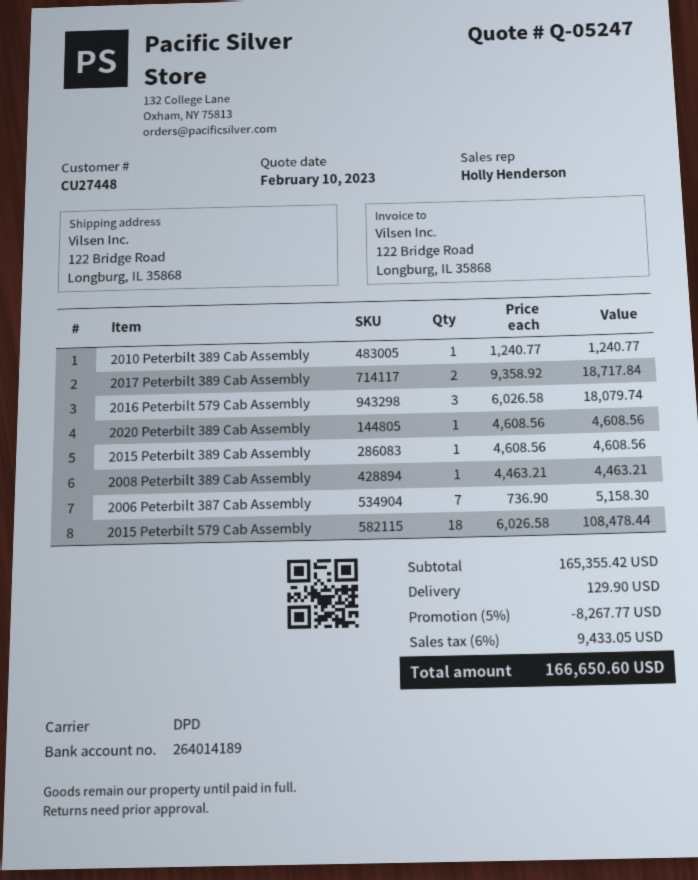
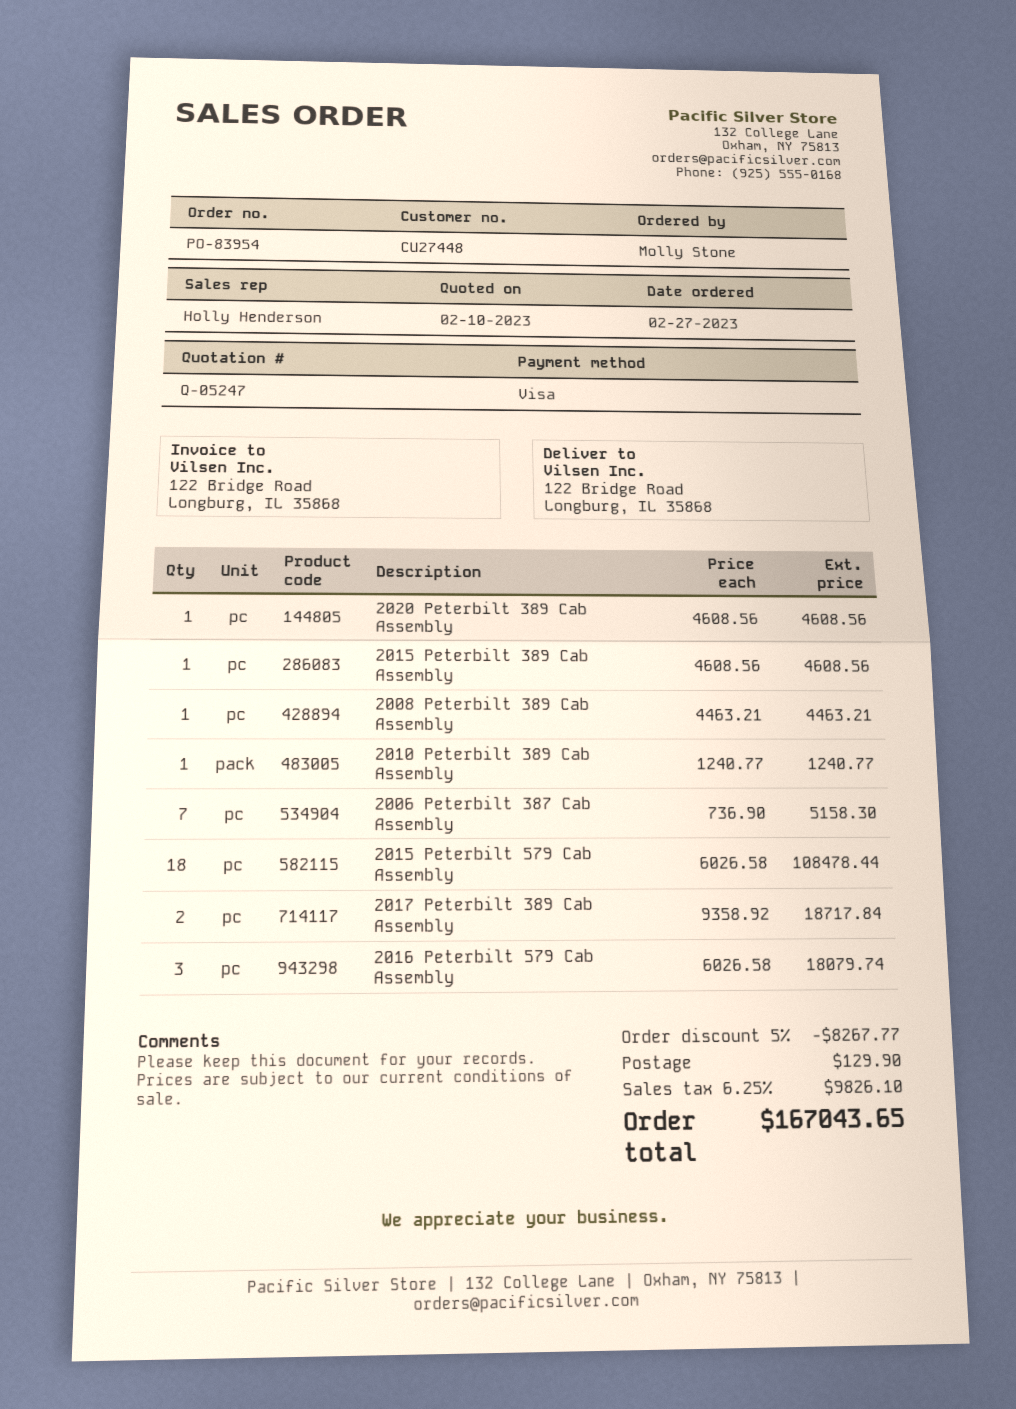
tax: 6% = 9433.05 -> 6.25% = 9826.10
total: 166650.60 -> 167043.65

